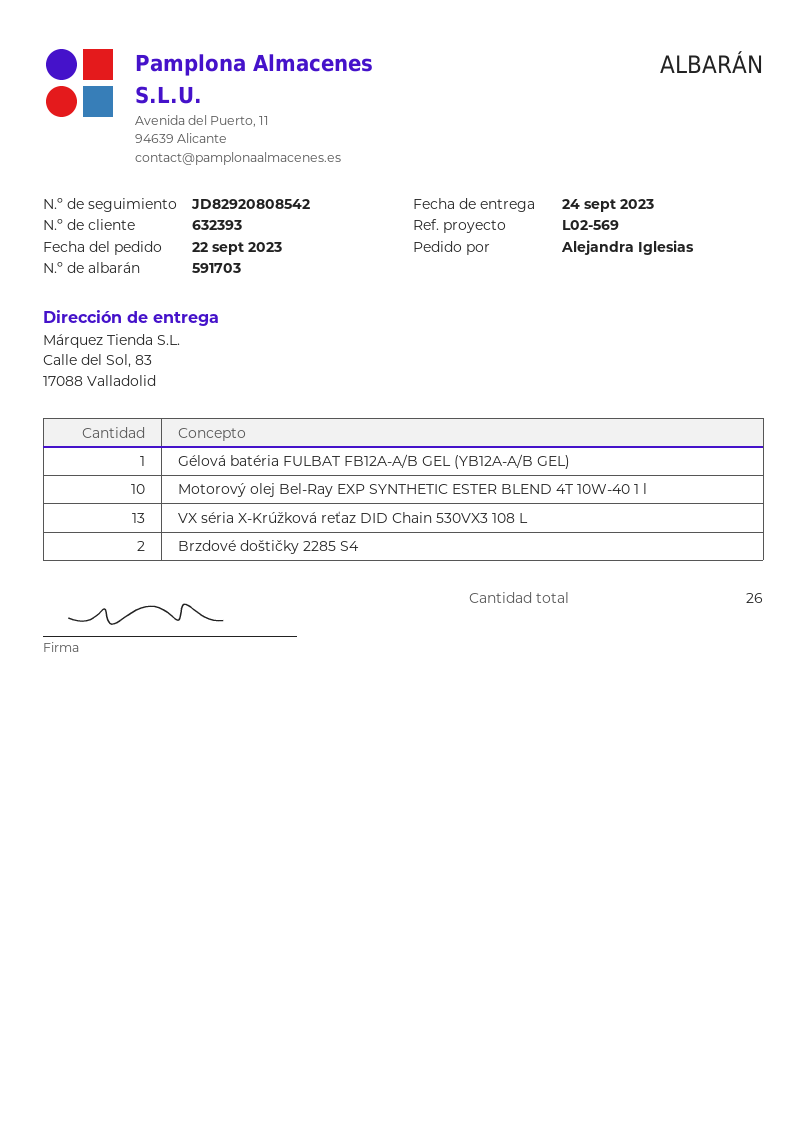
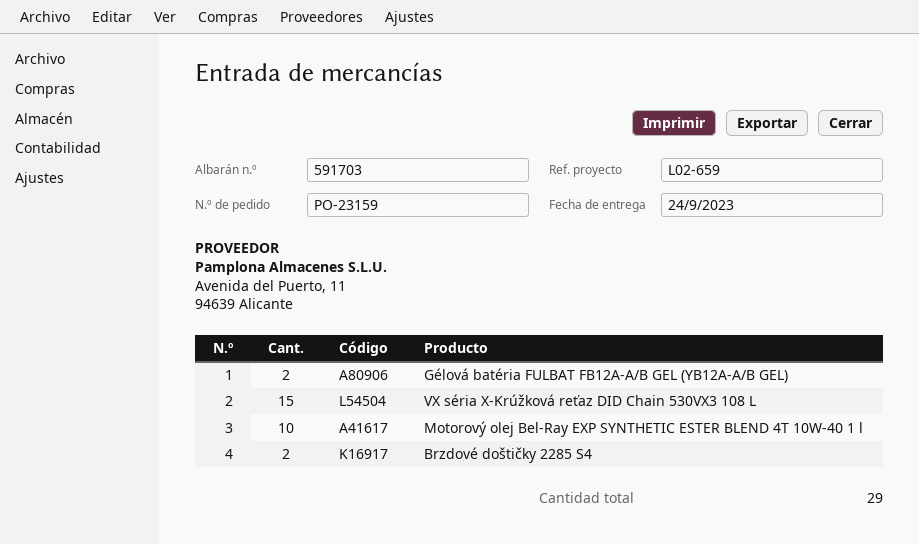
reference: L02-569 -> L02-659
Gélová batéria FULBAT FB12A-A/B GEL (YB12A-A/B GEL): 1 -> 2
VX séria X-Krúžková reťaz DID Chain 530VX3 108 L: 13 -> 15
total quantity: 26 -> 29

